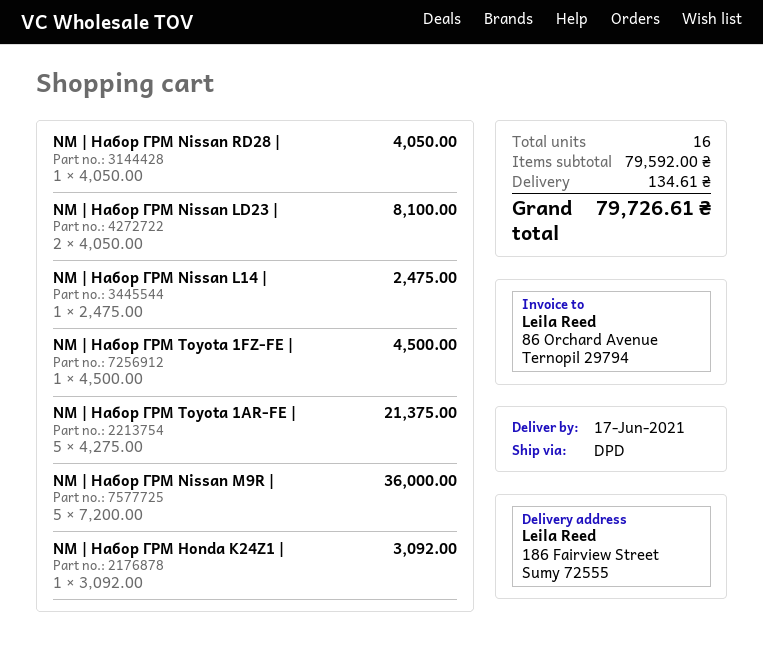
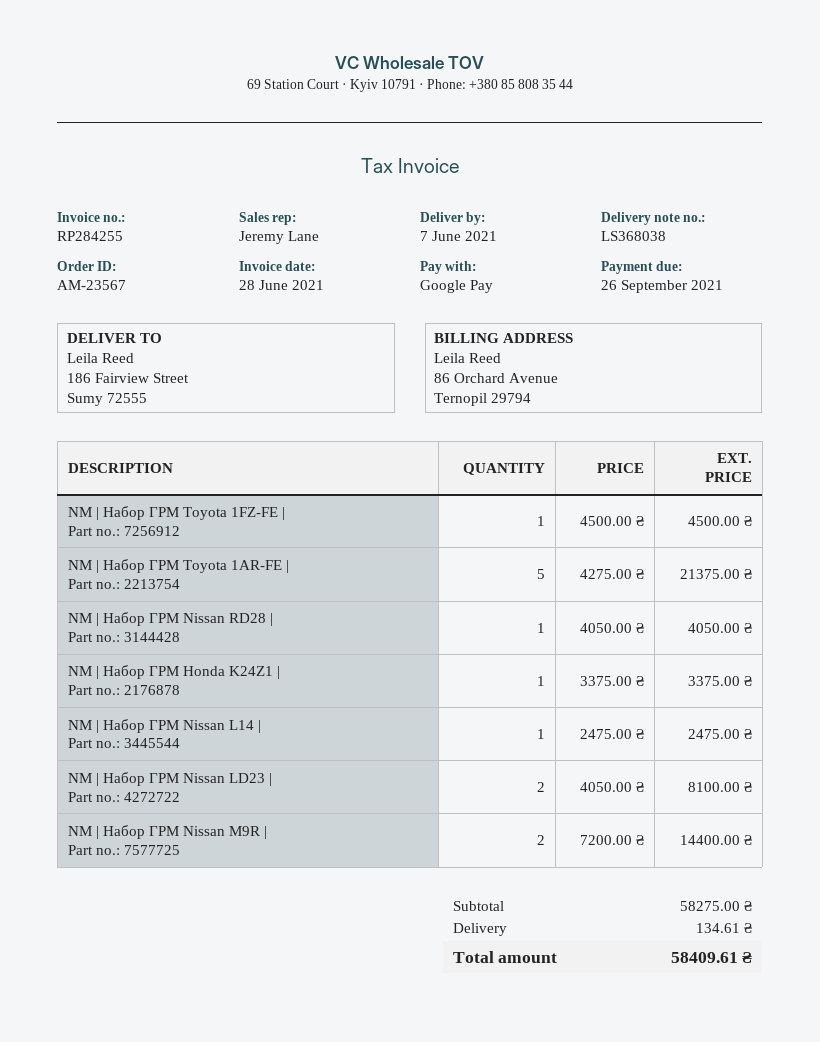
delivery date: 2021-06-17 -> 2021-06-07
NM | Набор ГРМ Nissan M9R |: 5 x 7200.00 = 36000.00 -> 2 x 7200.00 = 14400.00
NM | Набор ГРМ Honda K24Z1 |: 1 x 3092.00 = 3092.00 -> 1 x 3375.00 = 3375.00
subtotal: 79592.00 -> 58275.00
total: 79726.61 -> 58409.61

